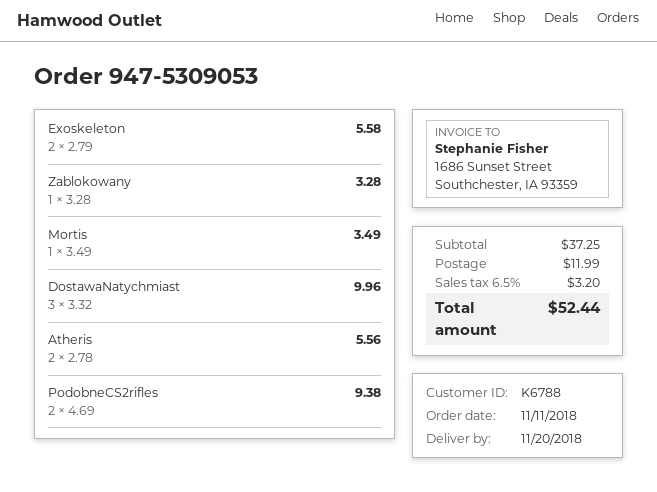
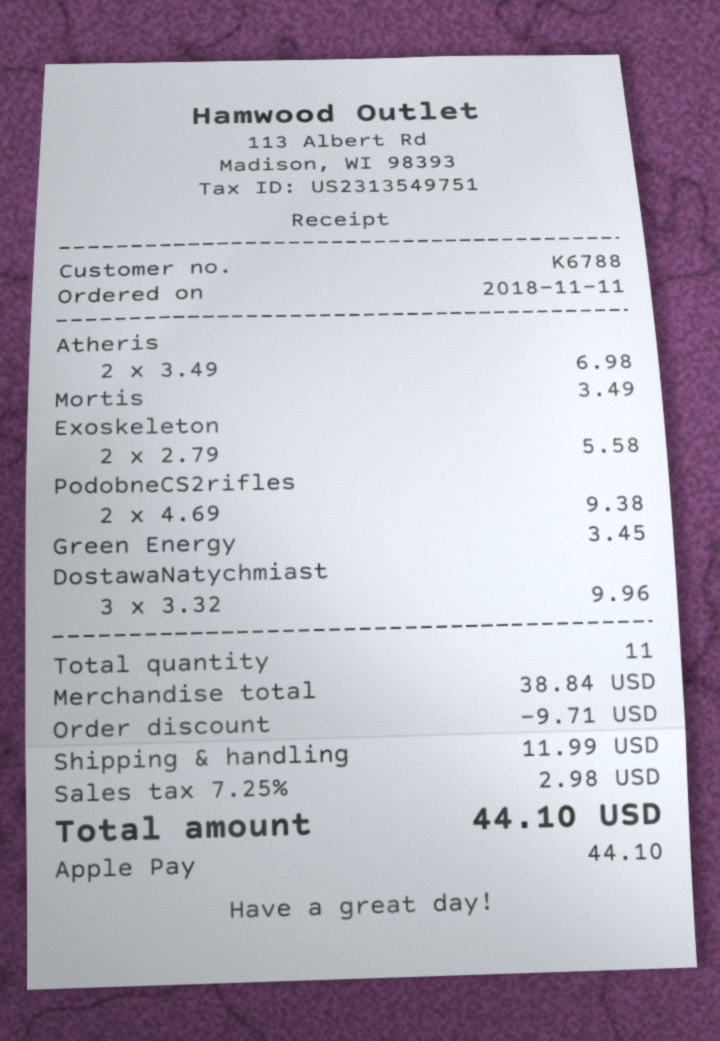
Zablokowany: 1 x 3.28 = 3.28 -> none
Atheris: 2 x 2.78 = 5.56 -> 2 x 3.49 = 6.98
Green Energy: none -> 1 x 3.45 = 3.45
subtotal: 37.25 -> 38.84
discount: none -> 9.71
tax: 6.5% = 3.20 -> 7.25% = 2.98
total: 52.44 -> 44.10

